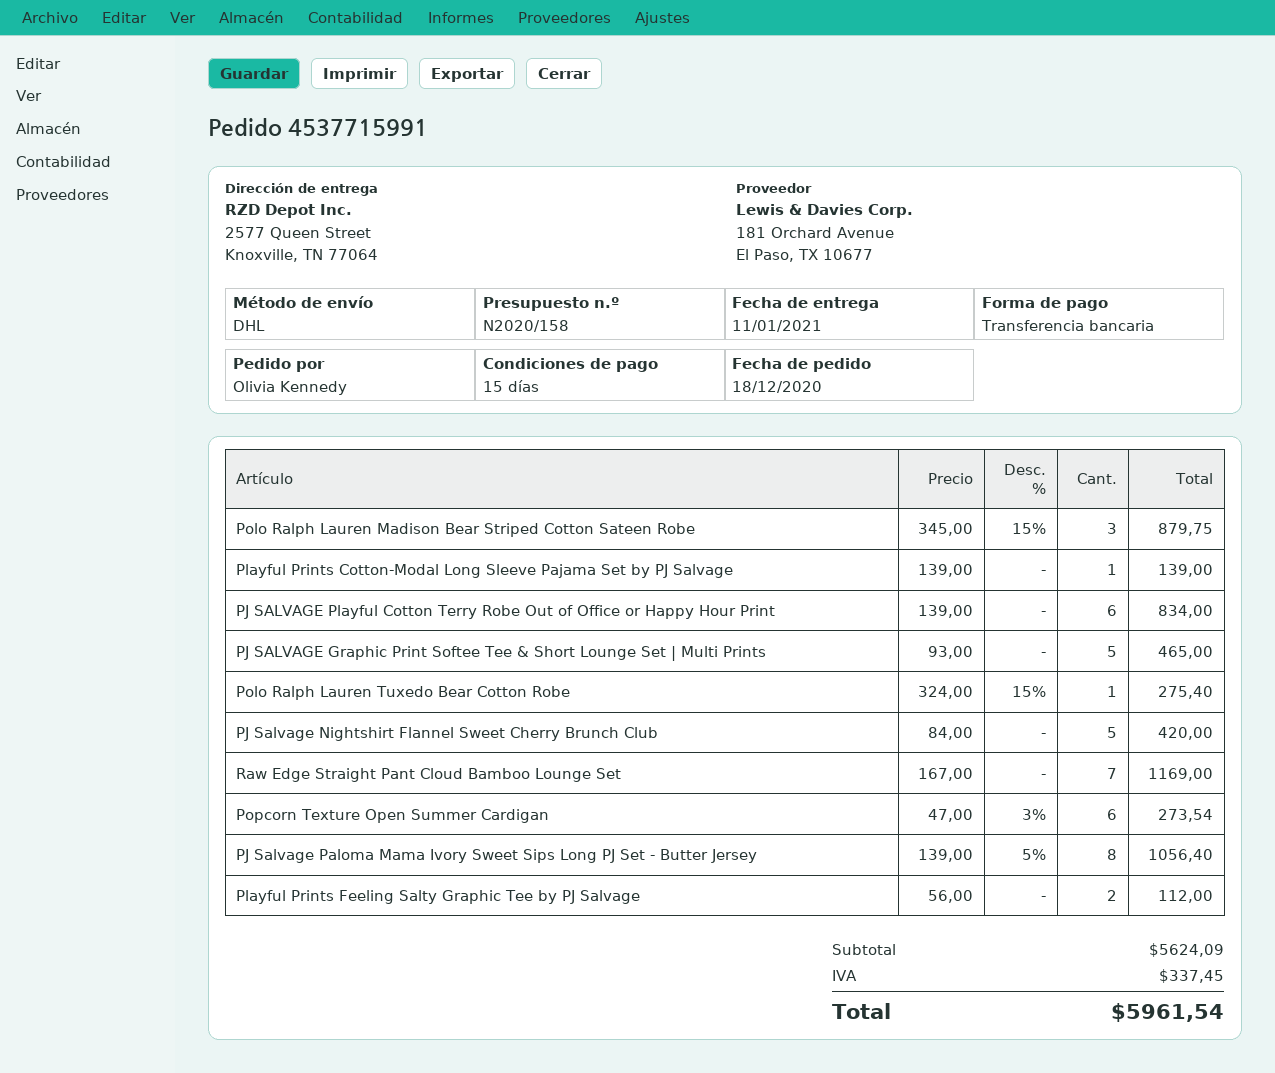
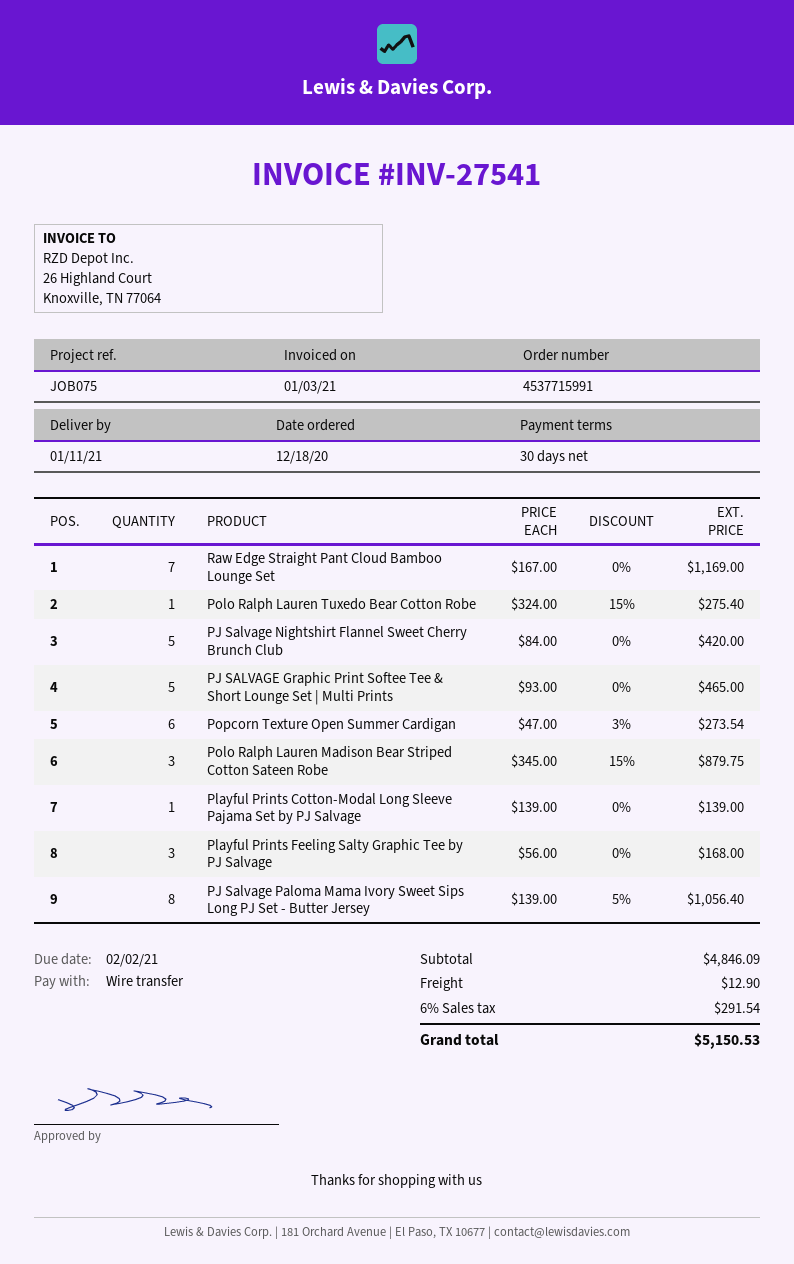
payment terms: 15 days -> 30 days
PJ SALVAGE Playful Cotton Terry Robe Out of Office or Happy Hour Print: 6 x 139.00 = 834.00 -> none
Playful Prints Feeling Salty Graphic Tee by PJ Salvage: 2 x 56.00 = 112.00 -> 3 x 56.00 = 168.00
subtotal: 5624.09 -> 4846.09
shipping: none -> 12.90
tax: 337.45 -> 291.54
total: 5961.54 -> 5150.53

